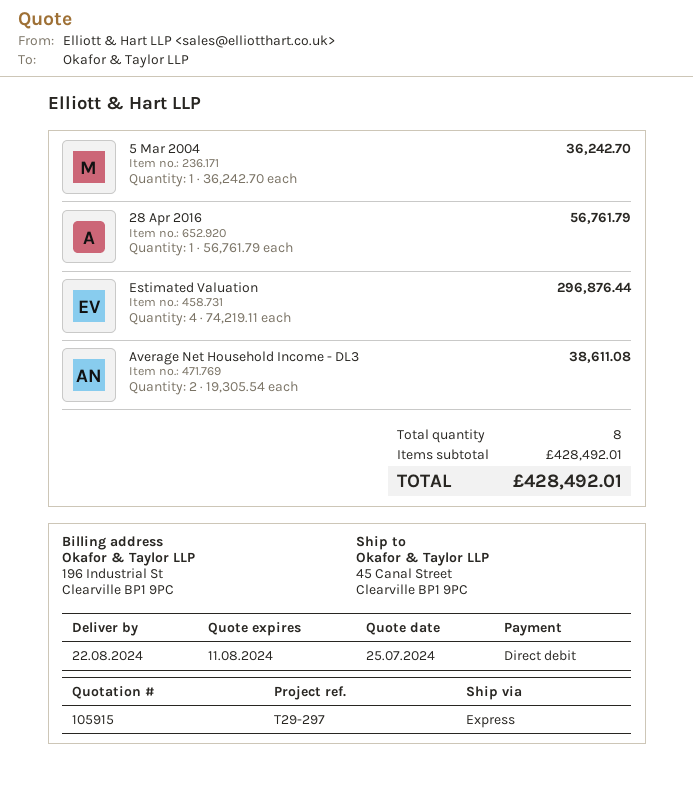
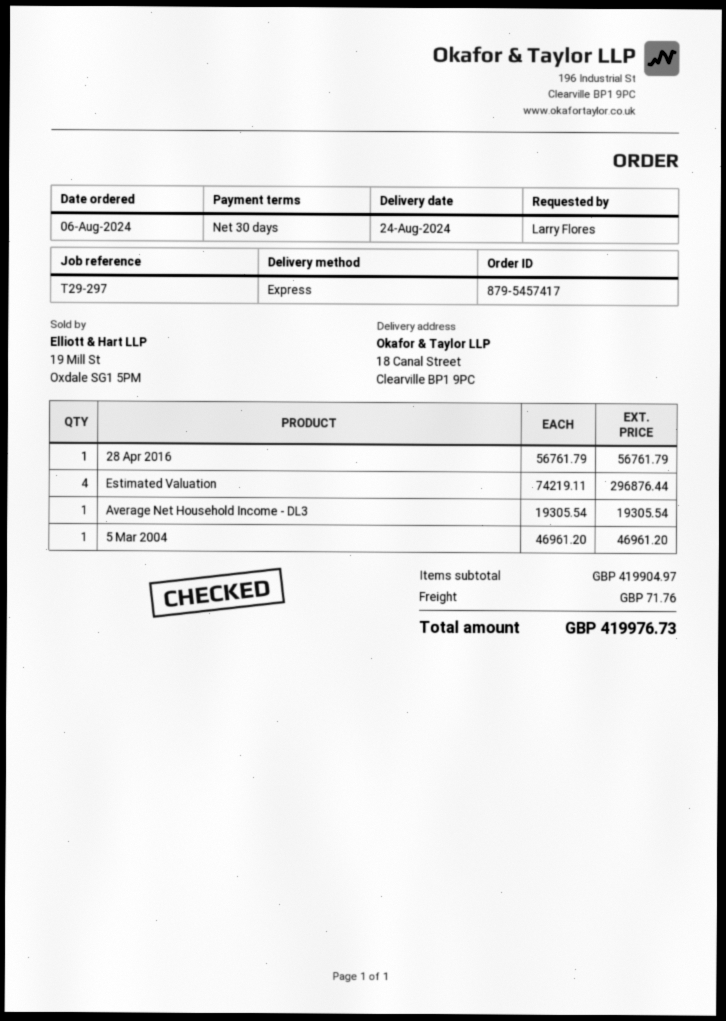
delivery date: 2024-08-22 -> 2024-08-24
ship to: 45 Canal Street, Clearville BP1 9PC -> 18 Canal Street, Clearville BP1 9PC
5 Mar 2004: 1 x 36242.70 = 36242.70 -> 1 x 46961.20 = 46961.20
Average Net Household Income - DL3: 2 x 19305.54 = 38611.08 -> 1 x 19305.54 = 19305.54
subtotal: 428492.01 -> 419904.97
shipping: none -> 71.76
total: 428492.01 -> 419976.73

